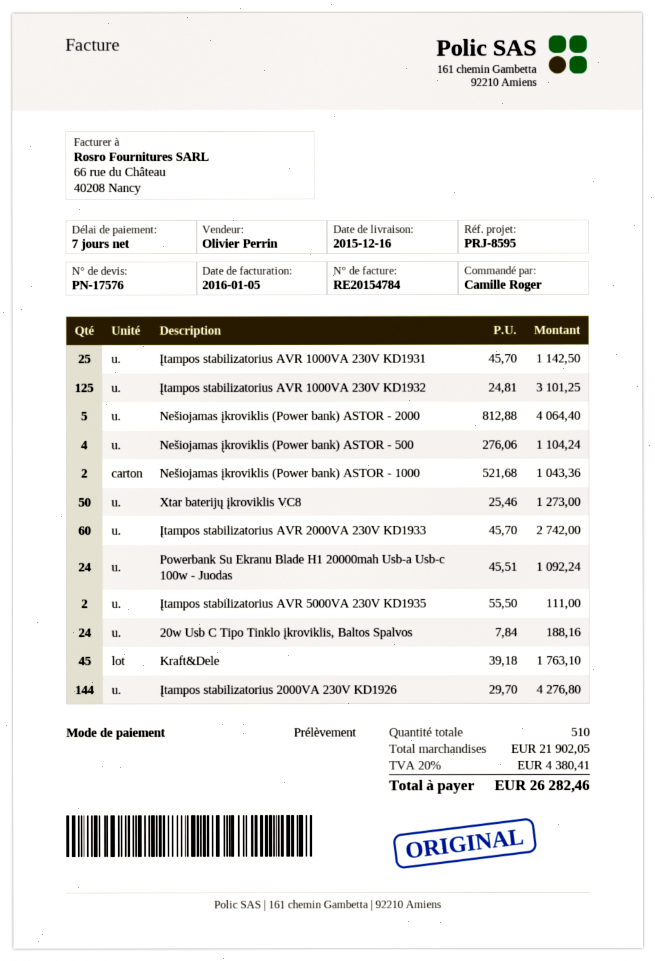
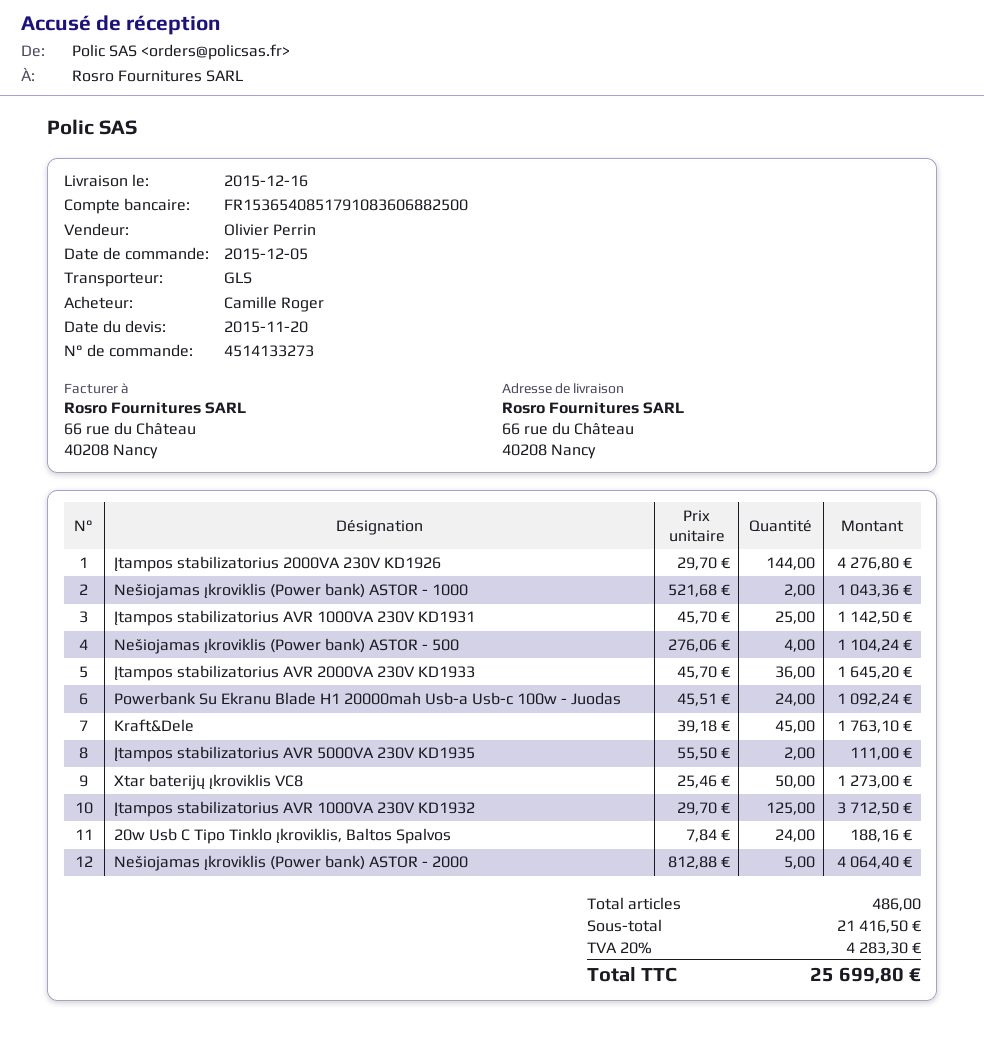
Įtampos stabilizatorius AVR 1000VA 230V KD1932: 125 x 24.81 = 3101.25 -> 125 x 29.70 = 3712.50
Įtampos stabilizatorius AVR 2000VA 230V KD1933: 60 x 45.70 = 2742.00 -> 36 x 45.70 = 1645.20
total quantity: 510 -> 486
subtotal: 21902.05 -> 21416.50
tax: 20% = 4380.41 -> 20% = 4283.30
total: 26282.46 -> 25699.80

